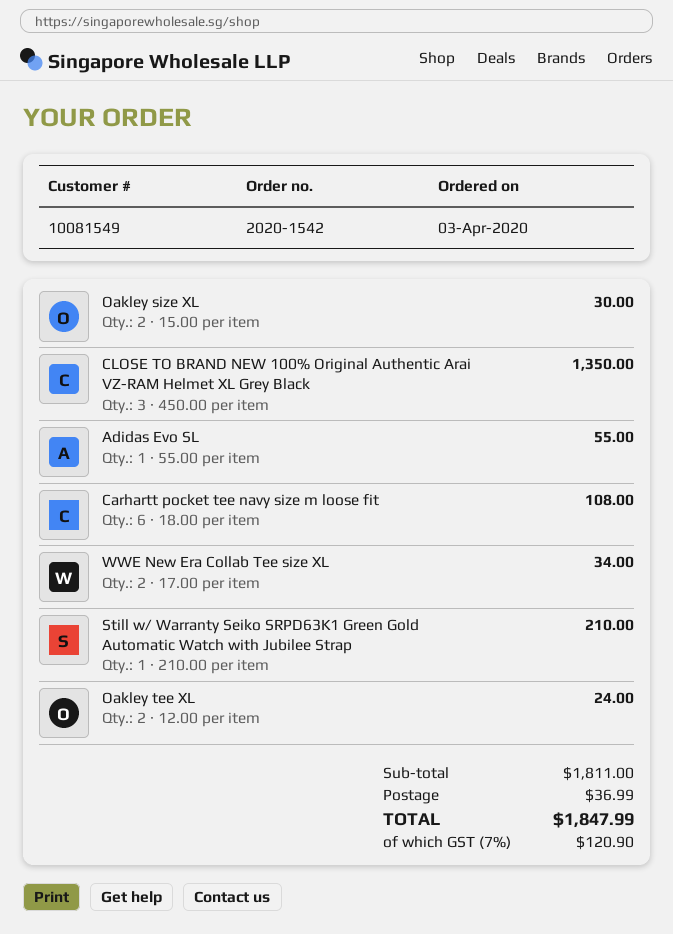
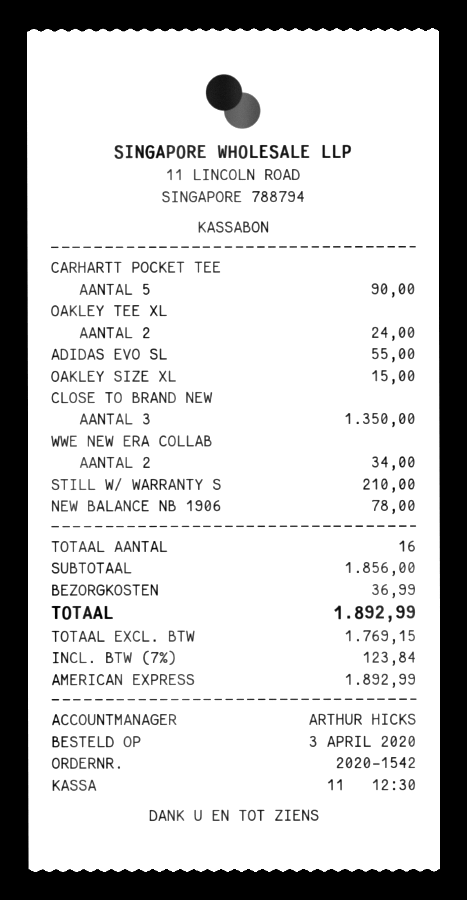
Oakley size XL: 2 for 30.00 -> 1 for 15.00
Carhartt pocket tee navy size m loose fit: 6 for 108.00 -> 5 for 90.00
NEW BALANCE NB 1906: none -> 1 for 78.00
subtotal: 1811.00 -> 1856.00
tax: 7% = 120.90 -> 7% = 123.84
total: 1847.99 -> 1892.99

